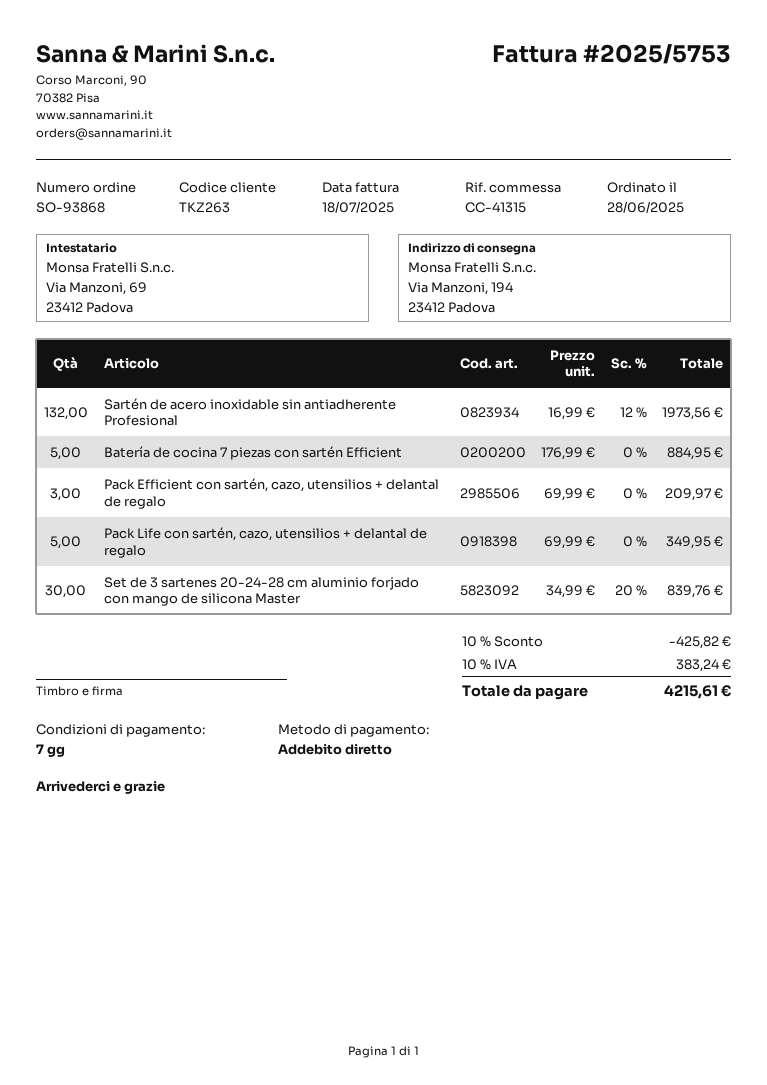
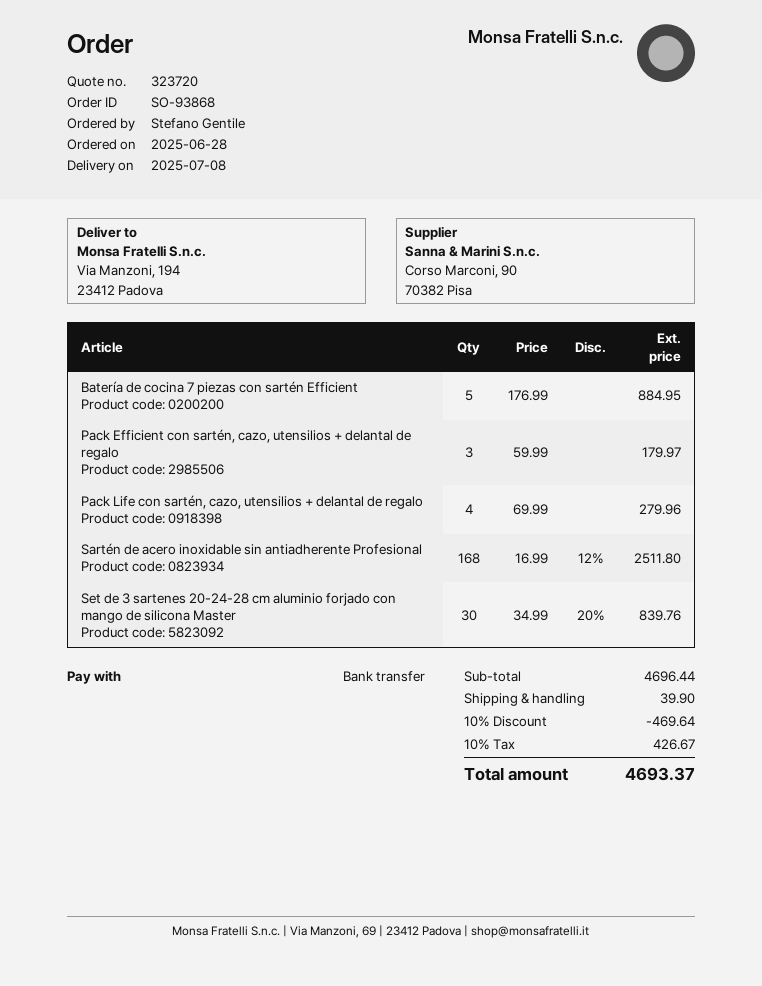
payment method: direct debit -> bank transfer
Sartén de acero inoxidable sin antiadherente Profesional: 132 x 16.99 - 12% = 1973.56 -> 168 x 16.99 - 12% = 2511.80
Pack Efficient con sartén, cazo, utensilios + delantal de regalo: 3 x 69.99 = 209.97 -> 3 x 59.99 = 179.97
Pack Life con sartén, cazo, utensilios + delantal de regalo: 5 x 69.99 = 349.95 -> 4 x 69.99 = 279.96
discount: 10% = 425.82 -> 10% = 469.64
shipping: none -> 39.90
tax: 10% = 383.24 -> 10% = 426.67
total: 4215.61 -> 4693.37

